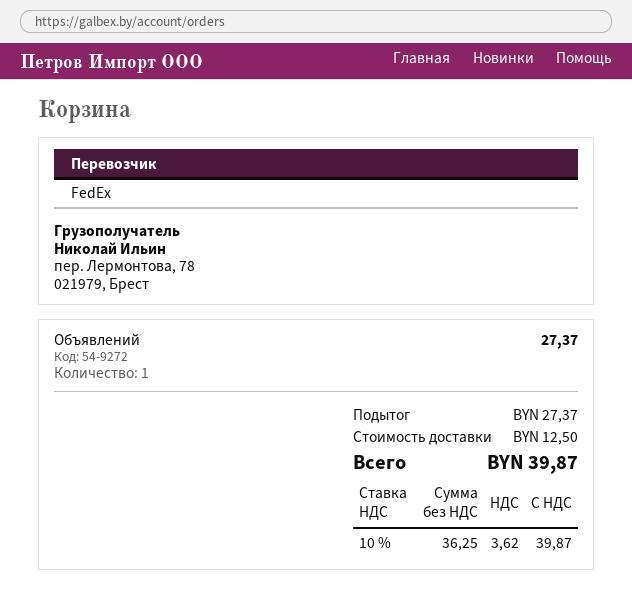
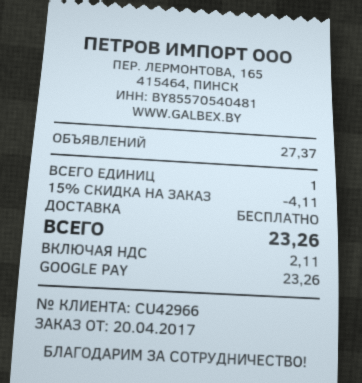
discount: none -> 15% = 4.11
shipping: 12.50 -> 0.00
tax: 3.62 -> 2.11
total: 39.87 -> 23.26

